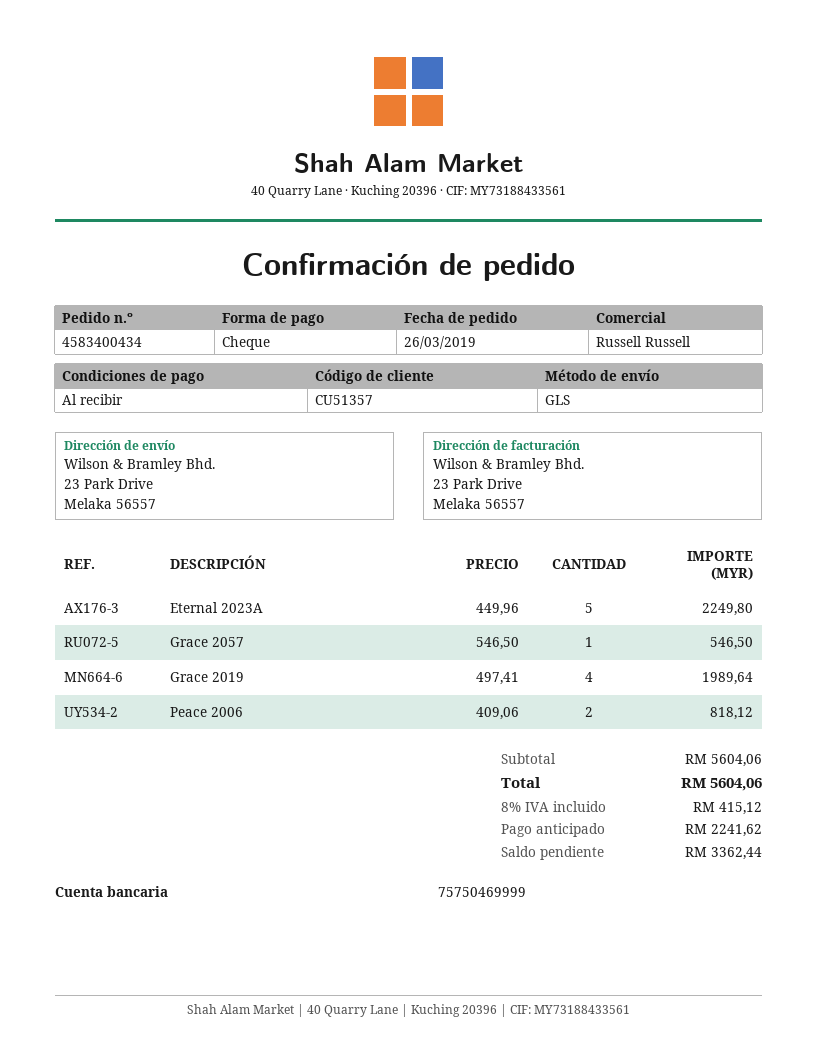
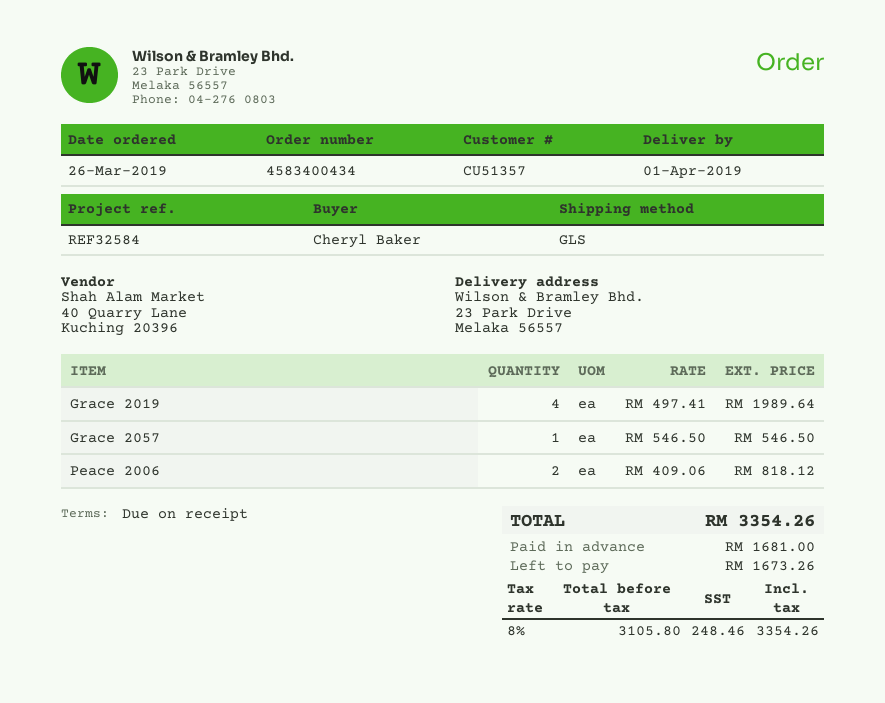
Eternal 2023A: 5 x 449.96 = 2249.80 -> none
tax: 8% = 415.12 -> 8% = 248.46
total: 5604.06 -> 3354.26
deposit: 2241.62 -> 1681.00
balance: 3362.44 -> 1673.26

